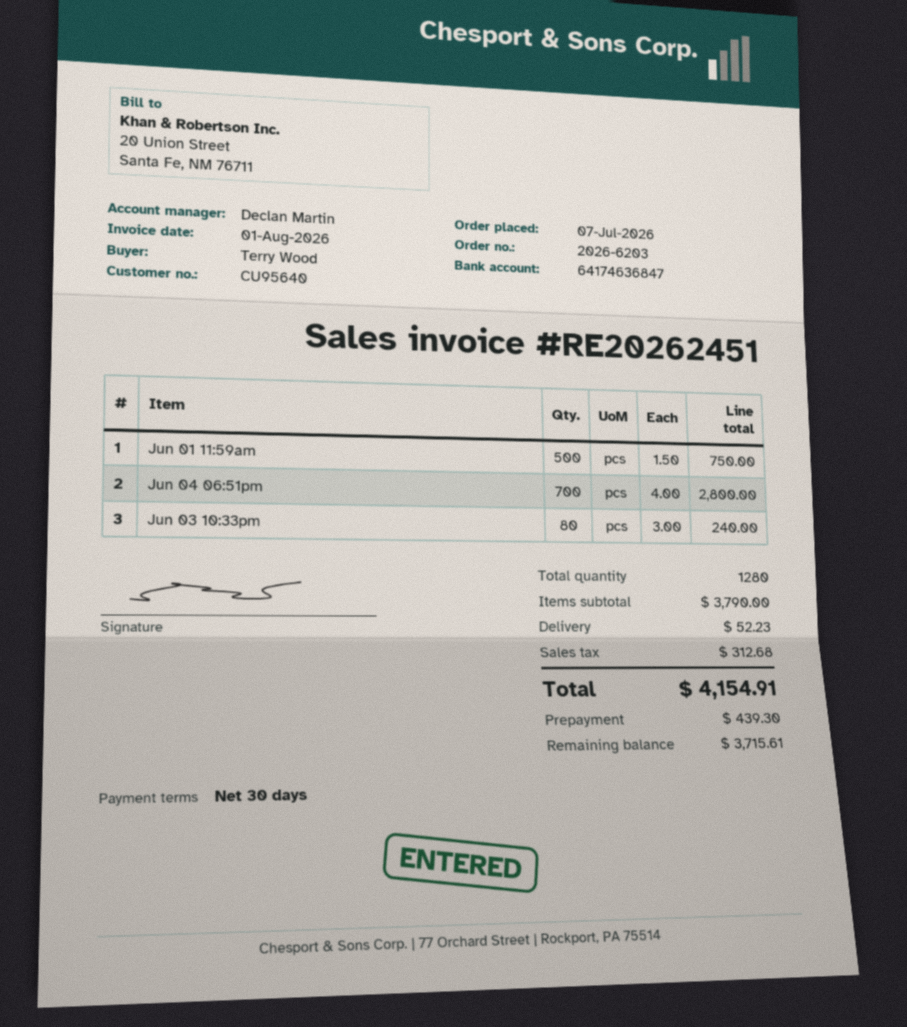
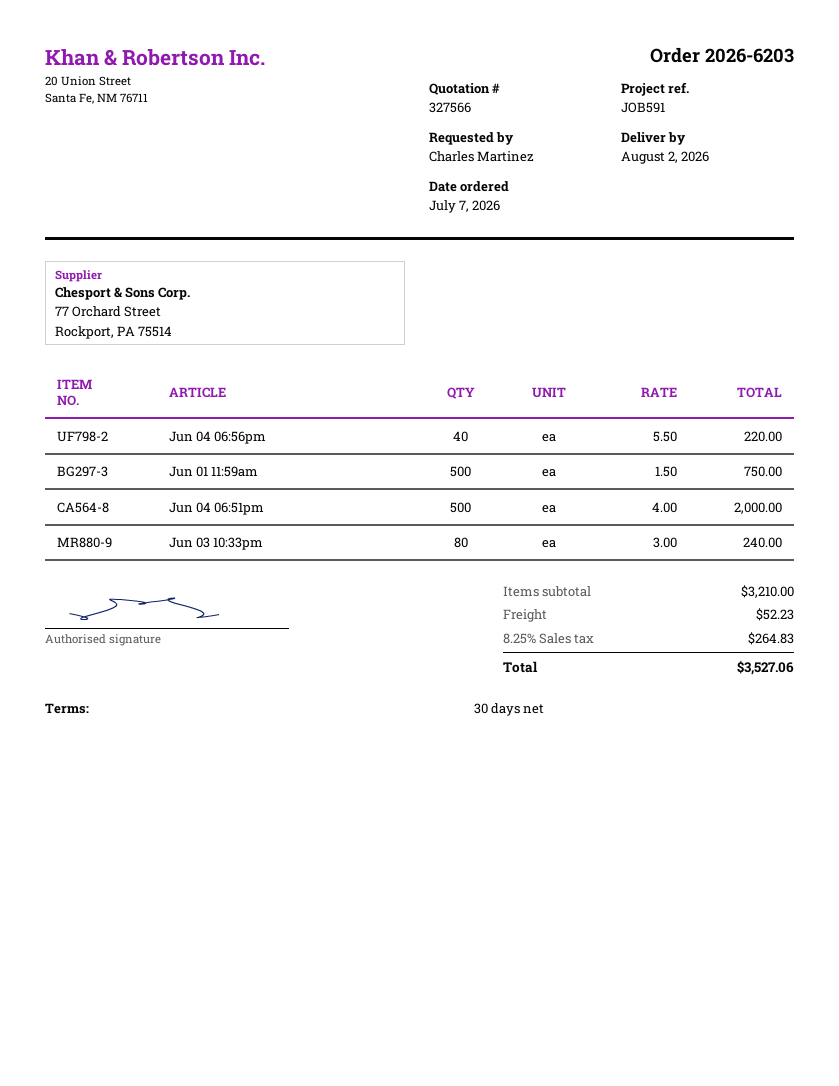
ordered by: Terry Wood -> Charles Martinez
Jun 04 06:51pm: 700 x 4.00 = 2800.00 -> 500 x 4.00 = 2000.00
Jun 04 06:56pm: none -> 40 x 5.50 = 220.00
subtotal: 3790.00 -> 3210.00
tax: 312.68 -> 264.83
total: 4154.91 -> 3527.06

